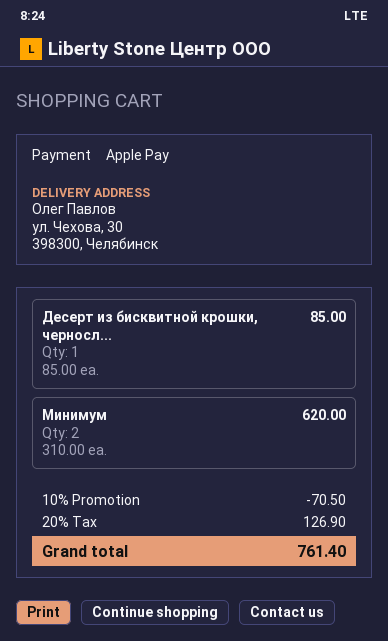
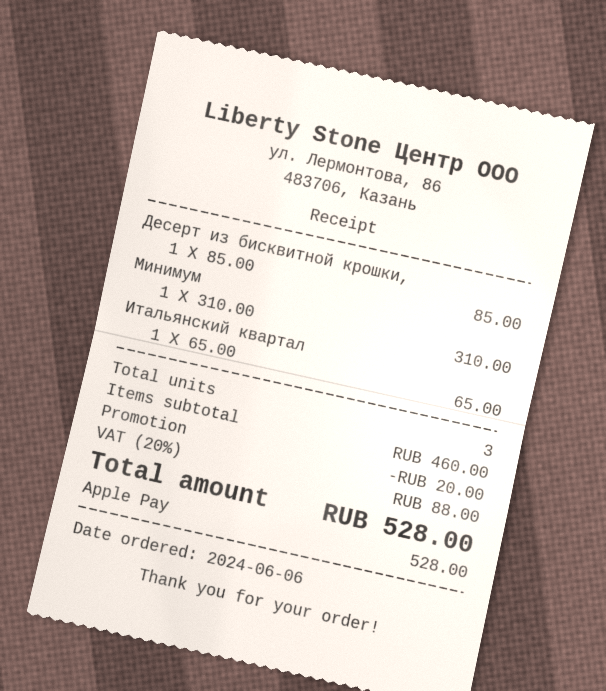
Минимум: 2 x 310.00 = 620.00 -> 1 x 310.00 = 310.00
Итальянский квартал: none -> 1 x 65.00 = 65.00
discount: 70.50 -> 20.00
tax: 20% = 126.90 -> 20% = 88.00
total: 761.40 -> 528.00

